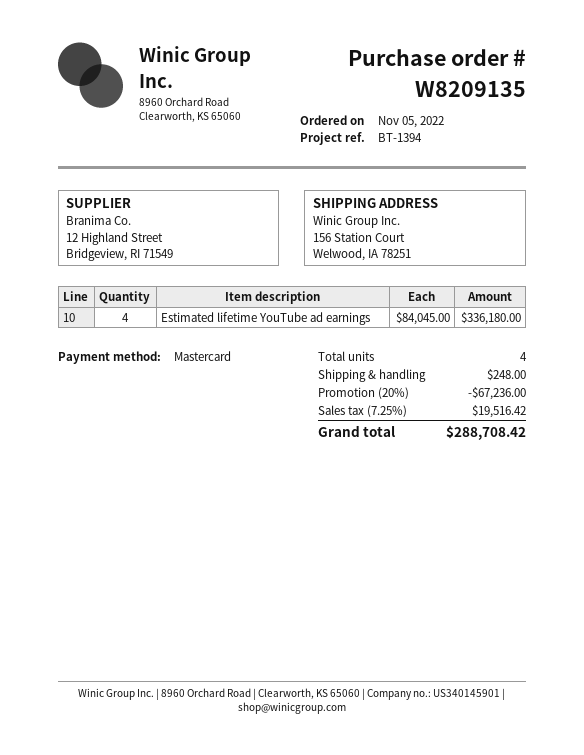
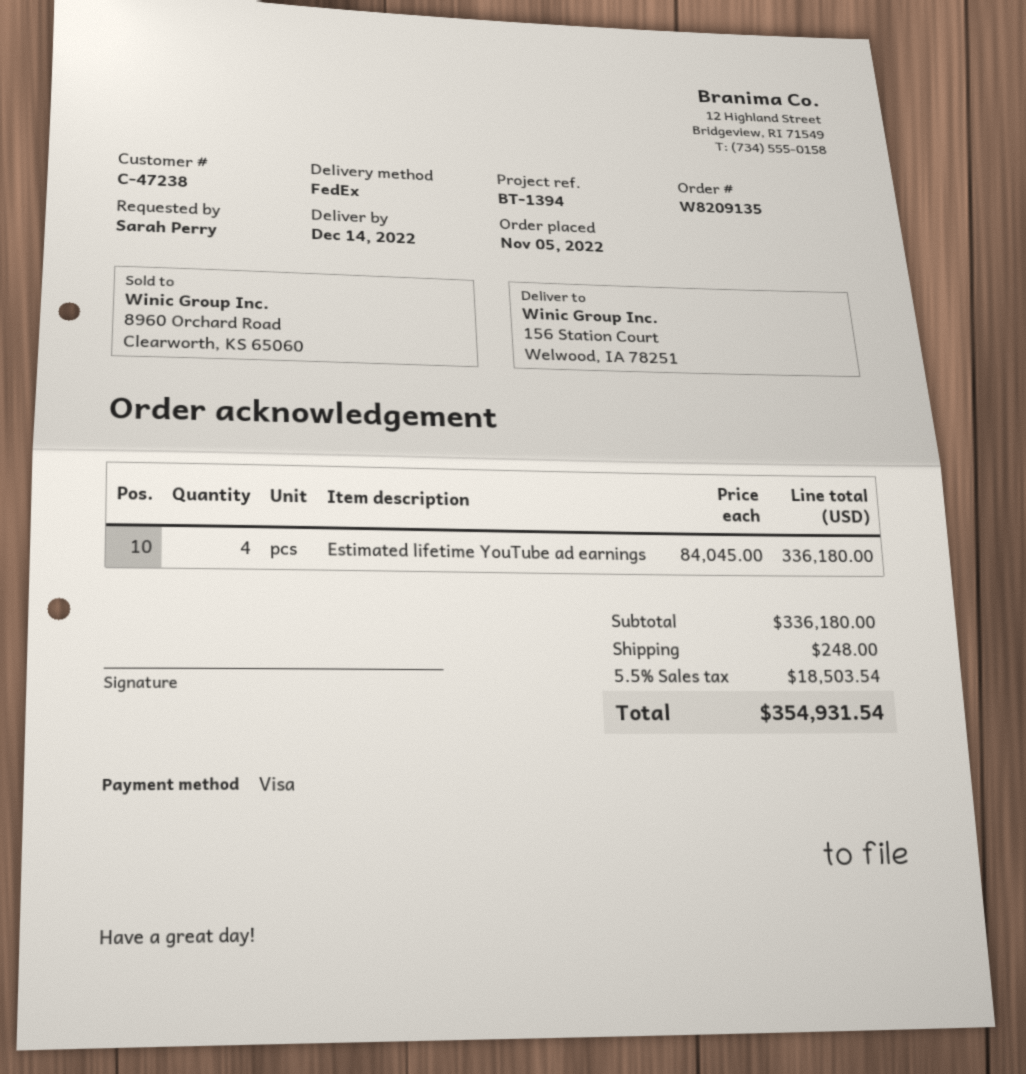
payment method: Mastercard -> Visa
discount: 20% = 67236.00 -> none
tax: 7.25% = 19516.42 -> 5.5% = 18503.54
total: 288708.42 -> 354931.54

